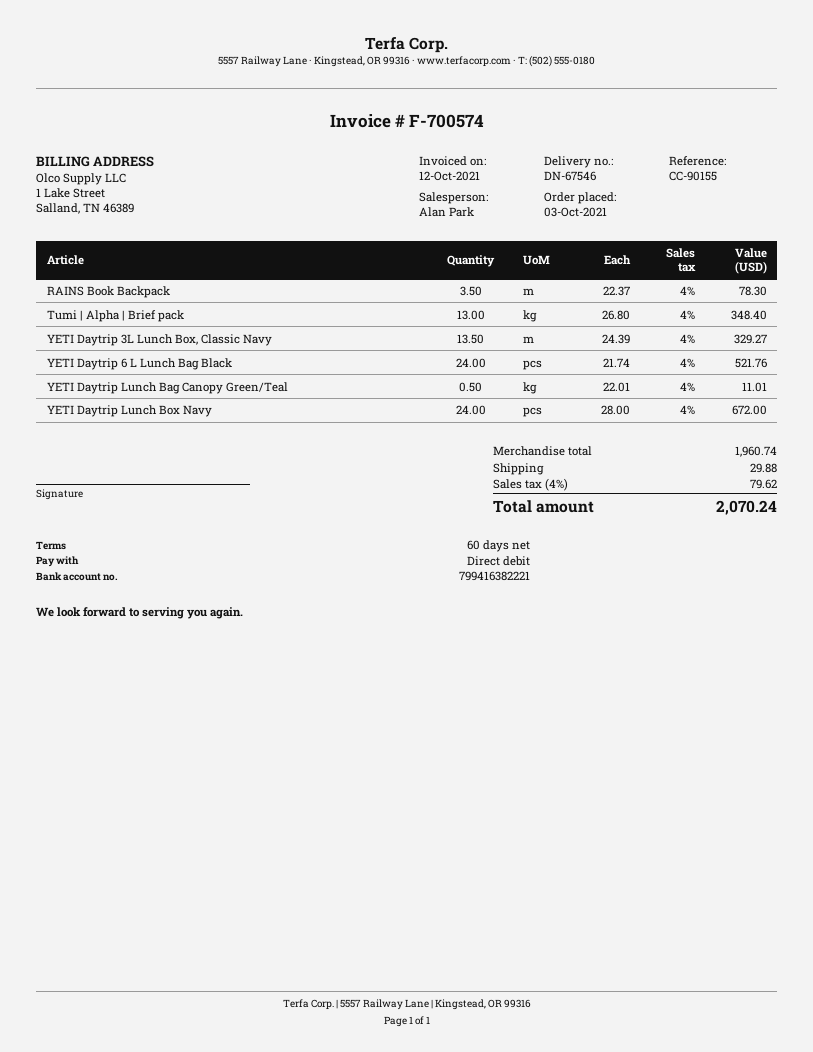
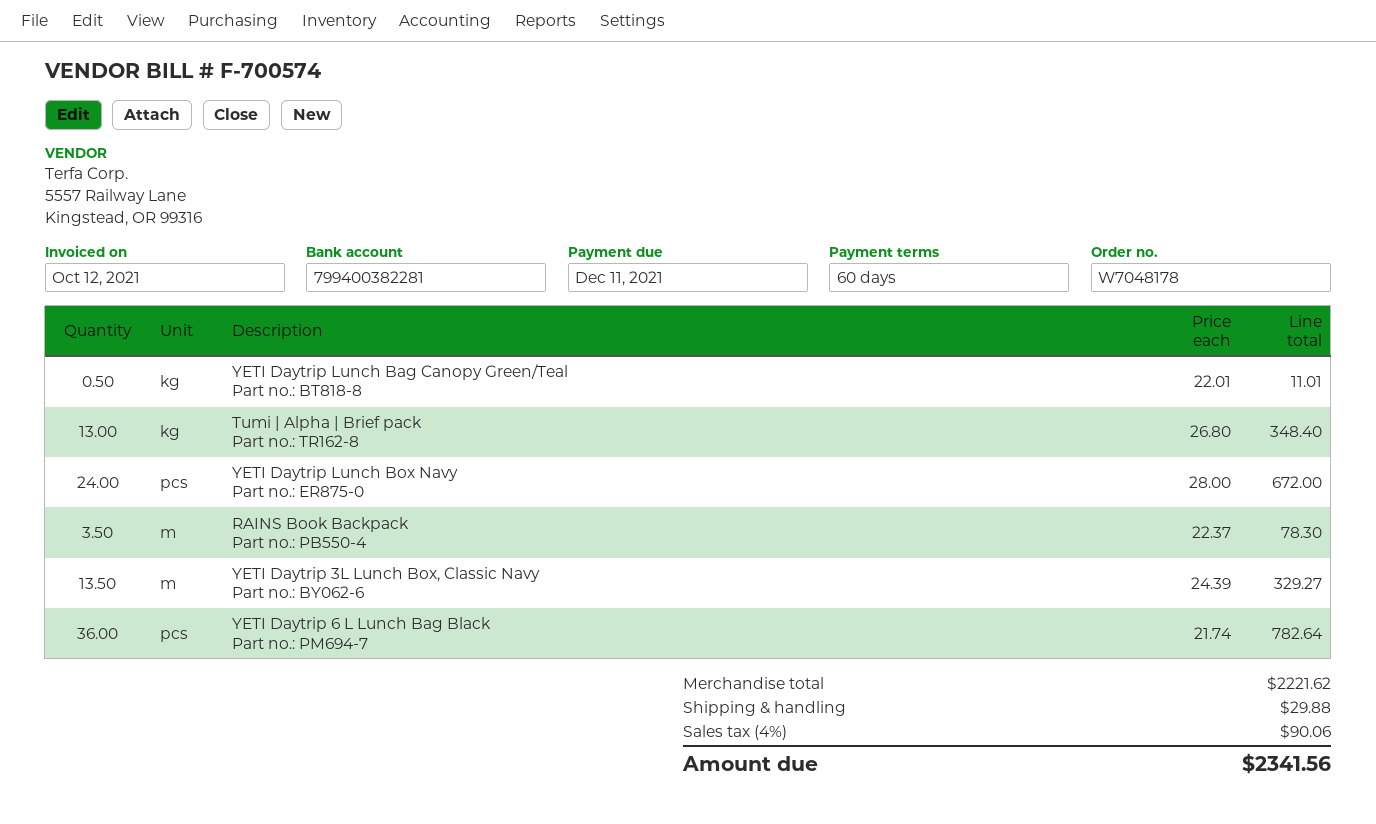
bank account: 799416382221 -> 799400382281
YETI Daytrip 6 L Lunch Bag Black: 24 x 21.74 = 521.76 -> 36 x 21.74 = 782.64
subtotal: 1960.74 -> 2221.62
tax: 4% = 79.62 -> 4% = 90.06
total: 2070.24 -> 2341.56

